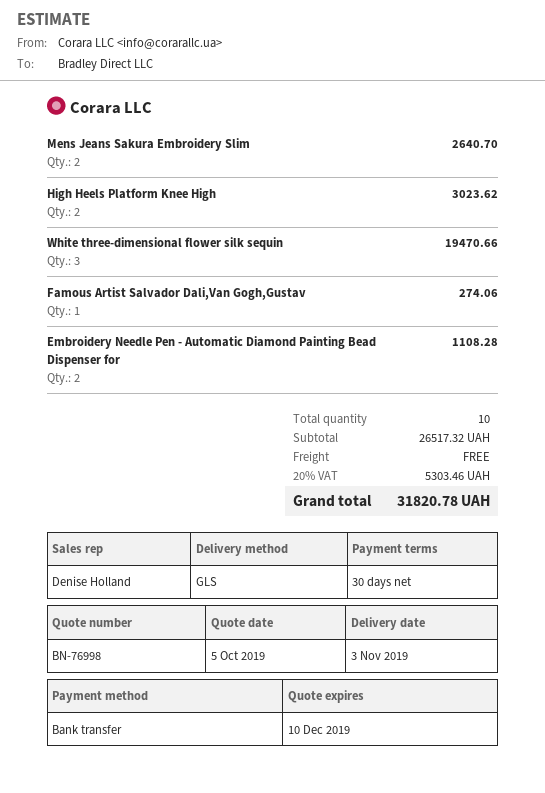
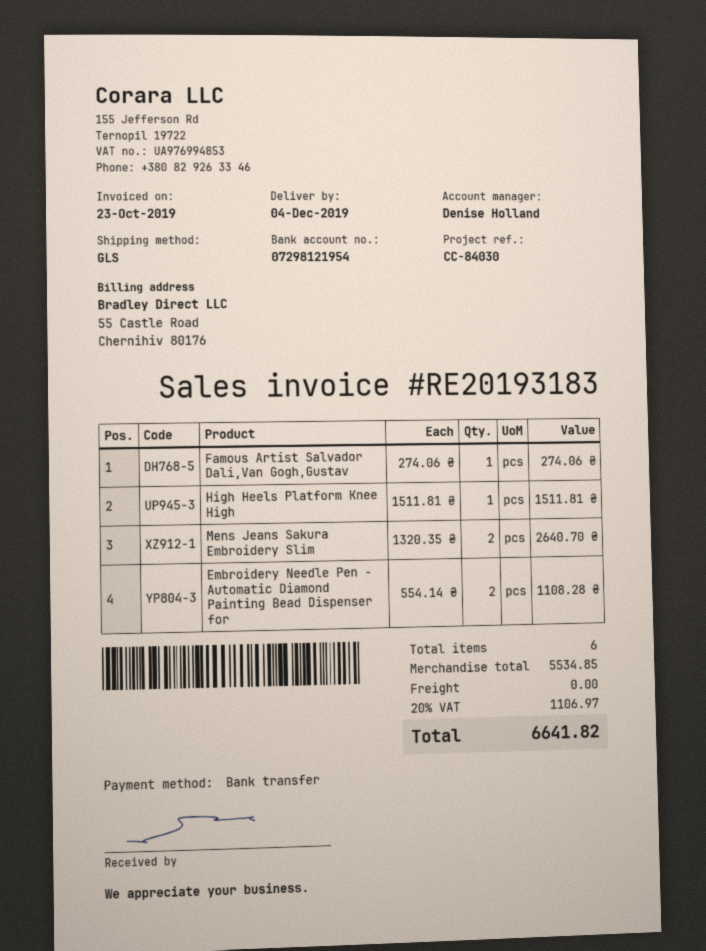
delivery date: 2019-11-03 -> 2019-12-04
High Heels Platform Knee High: 2 for 3023.62 -> 1 for 1511.81
White three-dimensional flower silk sequin: 3 for 19470.66 -> none
total quantity: 10 -> 6
subtotal: 26517.32 -> 5534.85
tax: 20% = 5303.46 -> 20% = 1106.97
total: 31820.78 -> 6641.82

